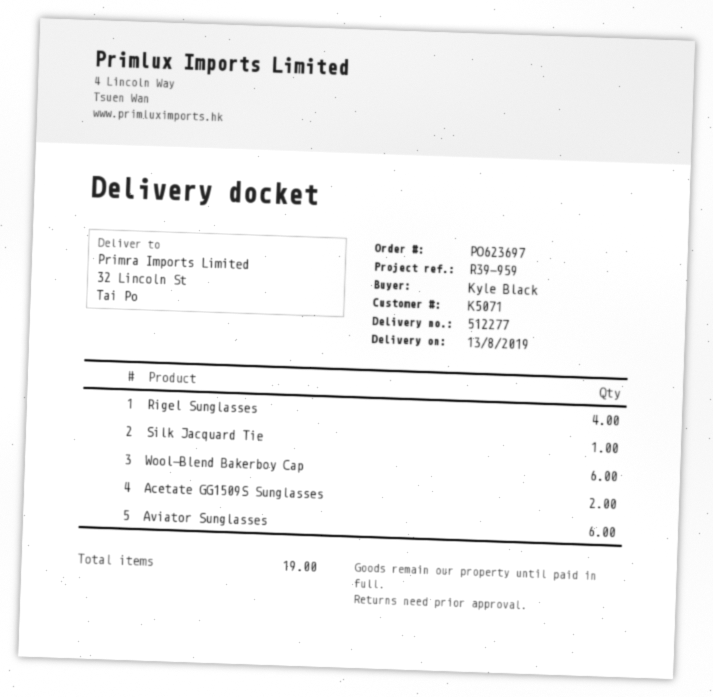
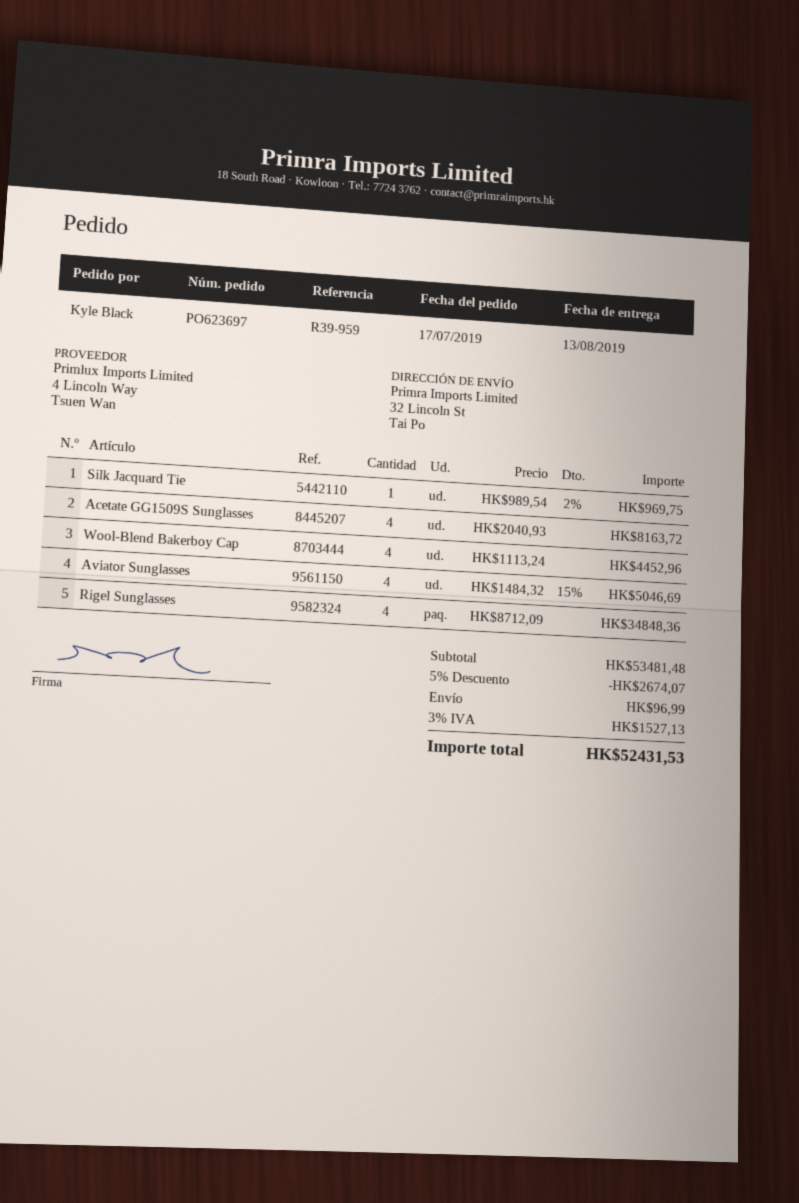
Wool-Blend Bakerboy Cap: 6 -> 4
Acetate GG1509S Sunglasses: 2 -> 4
Aviator Sunglasses: 6 -> 4

